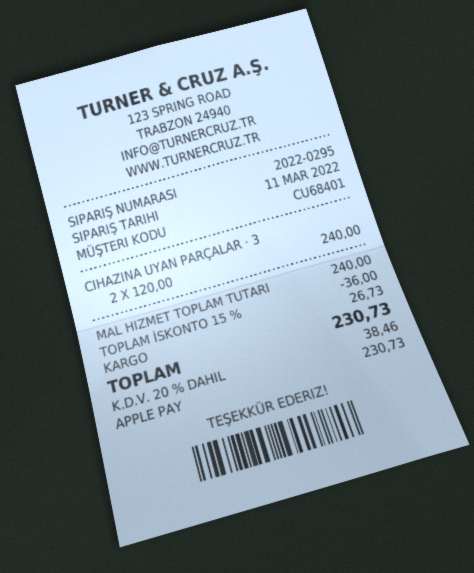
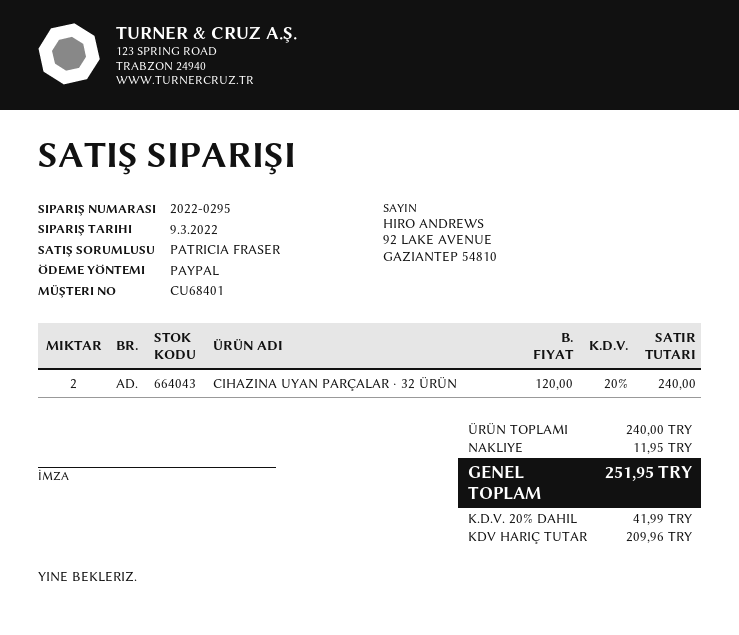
order date: 2022-03-11 -> 2022-03-09
payment method: Apple Pay -> PayPal
discount: 15% = 36.00 -> none
shipping: 26.73 -> 11.95
tax: 20% = 38.46 -> 20% = 41.99
total: 230.73 -> 251.95

